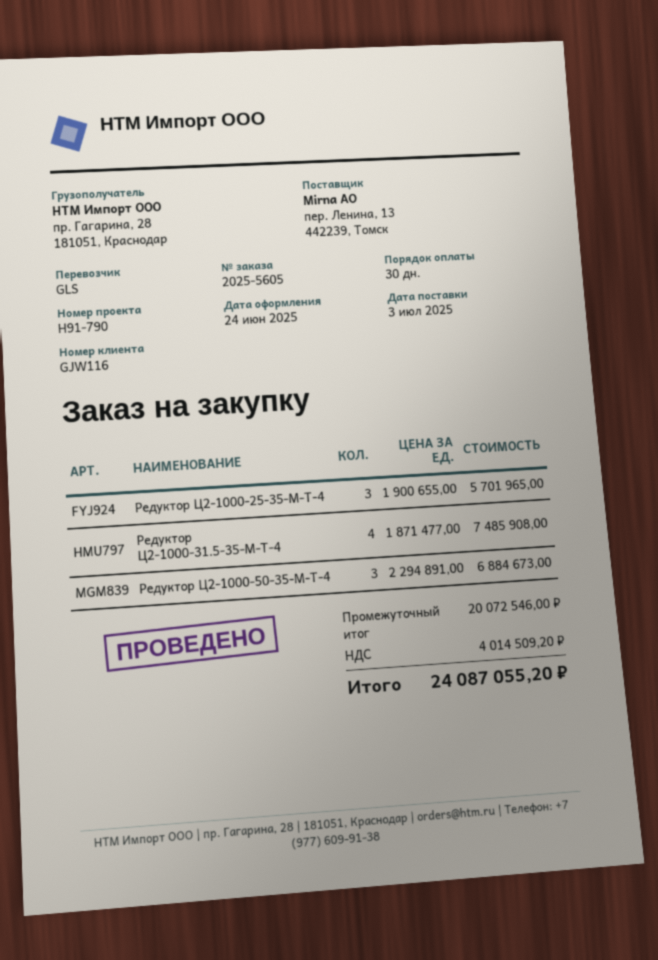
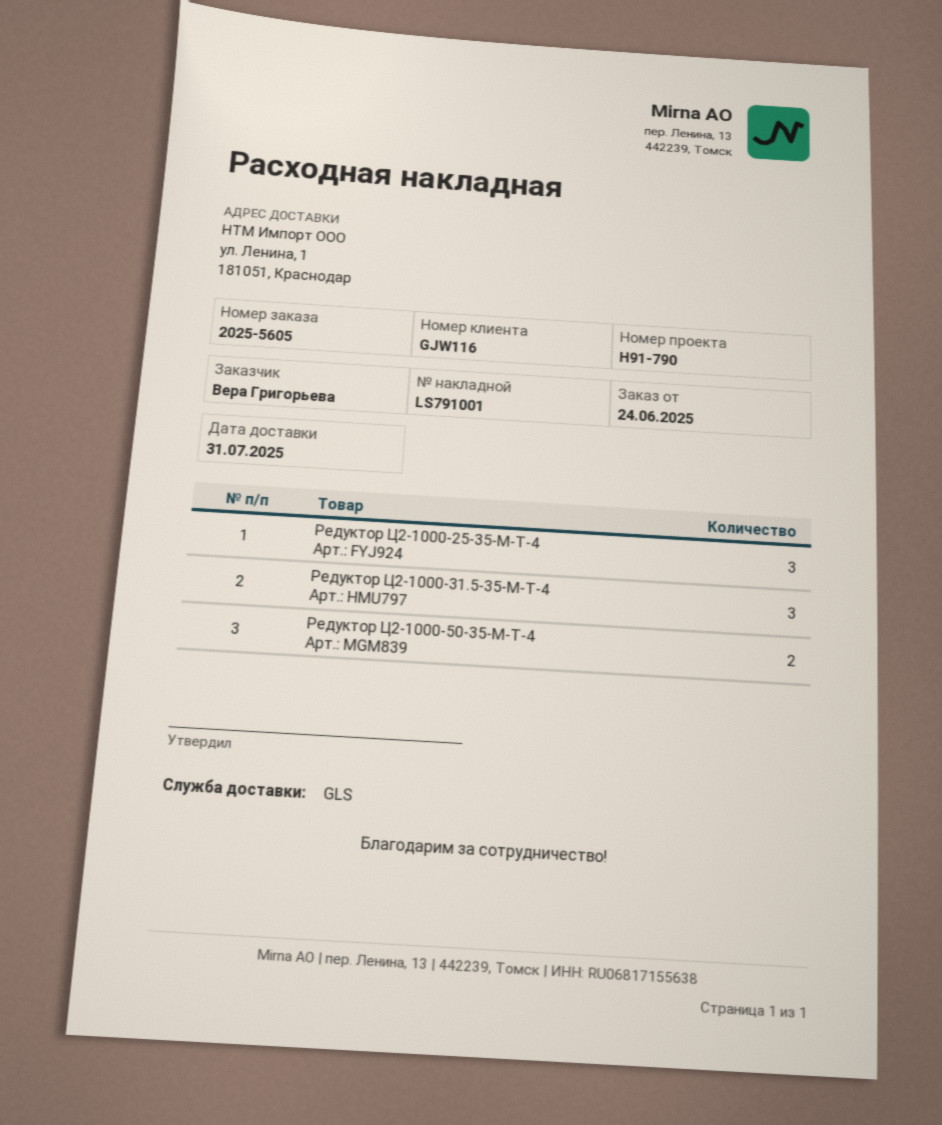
delivery date: 2025-07-03 -> 2025-07-31
ship to: пр. Гагарина, 28, 181051, Краснодар -> ул. Ленина, 1, 181051, Краснодар
Редуктор Ц2-1000-31.5-35-М-Т-4: 4 -> 3
Редуктор Ц2-1000-50-35-М-Т-4: 3 -> 2

